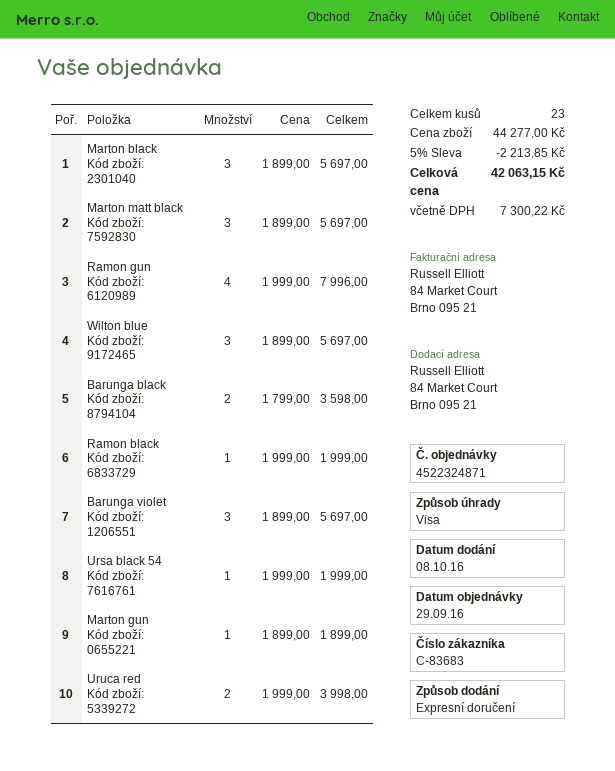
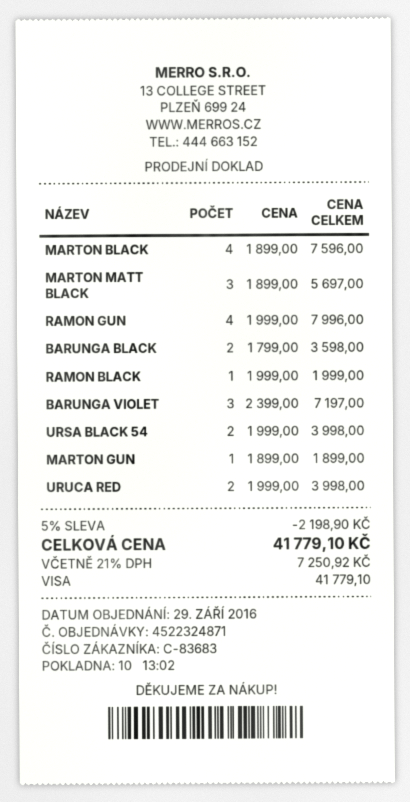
Marton black: 3 x 1899.00 = 5697.00 -> 4 x 1899.00 = 7596.00
Wilton blue: 3 x 1899.00 = 5697.00 -> none
Barunga violet: 3 x 1899.00 = 5697.00 -> 3 x 2399.00 = 7197.00
Ursa black 54: 1 x 1999.00 = 1999.00 -> 2 x 1999.00 = 3998.00
discount: 5% = 2213.85 -> 5% = 2198.90
tax: 7300.22 -> 7250.92
total: 42063.15 -> 41779.10

